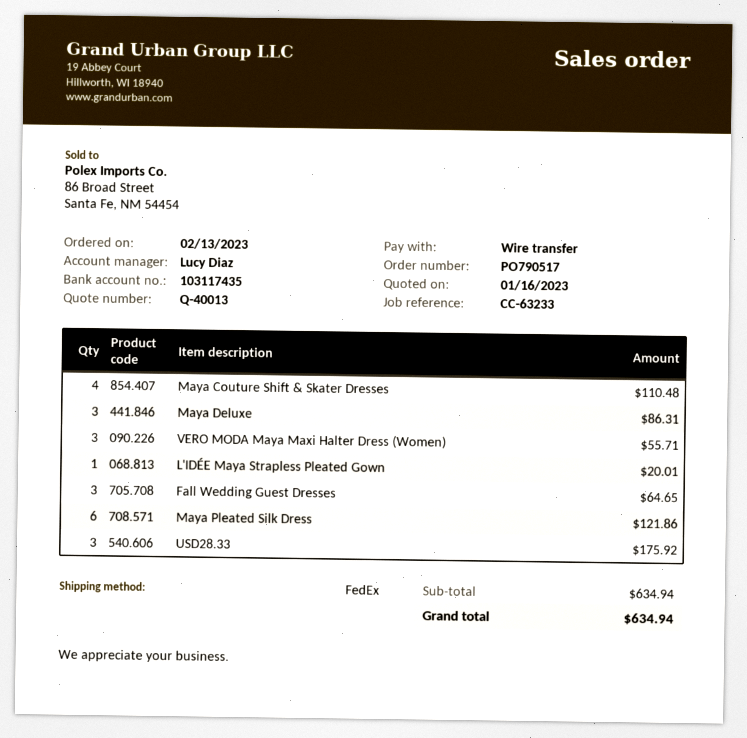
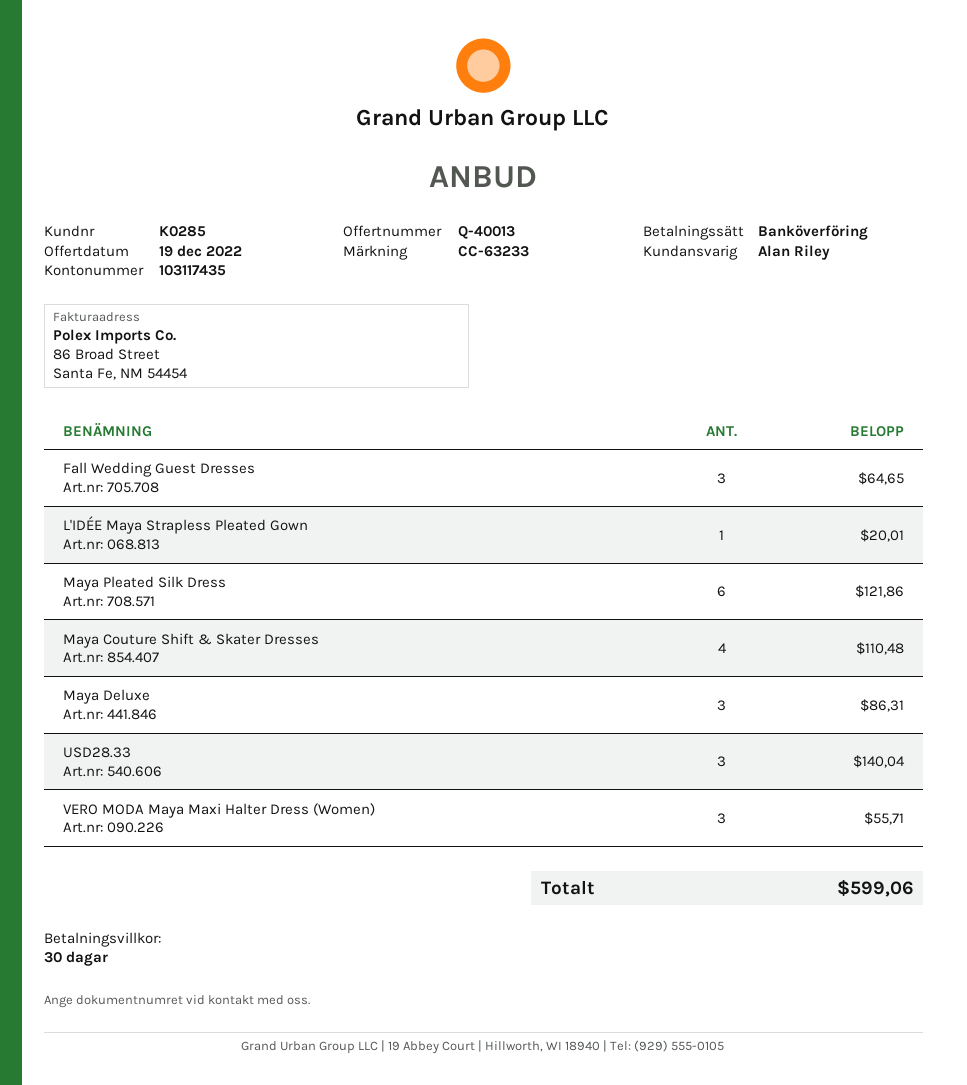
quote date: 2023-01-16 -> 2022-12-19
sales rep: Lucy Diaz -> Alan Riley
USD28.33: 3 for 175.92 -> 3 for 140.04
total: 634.94 -> 599.06

